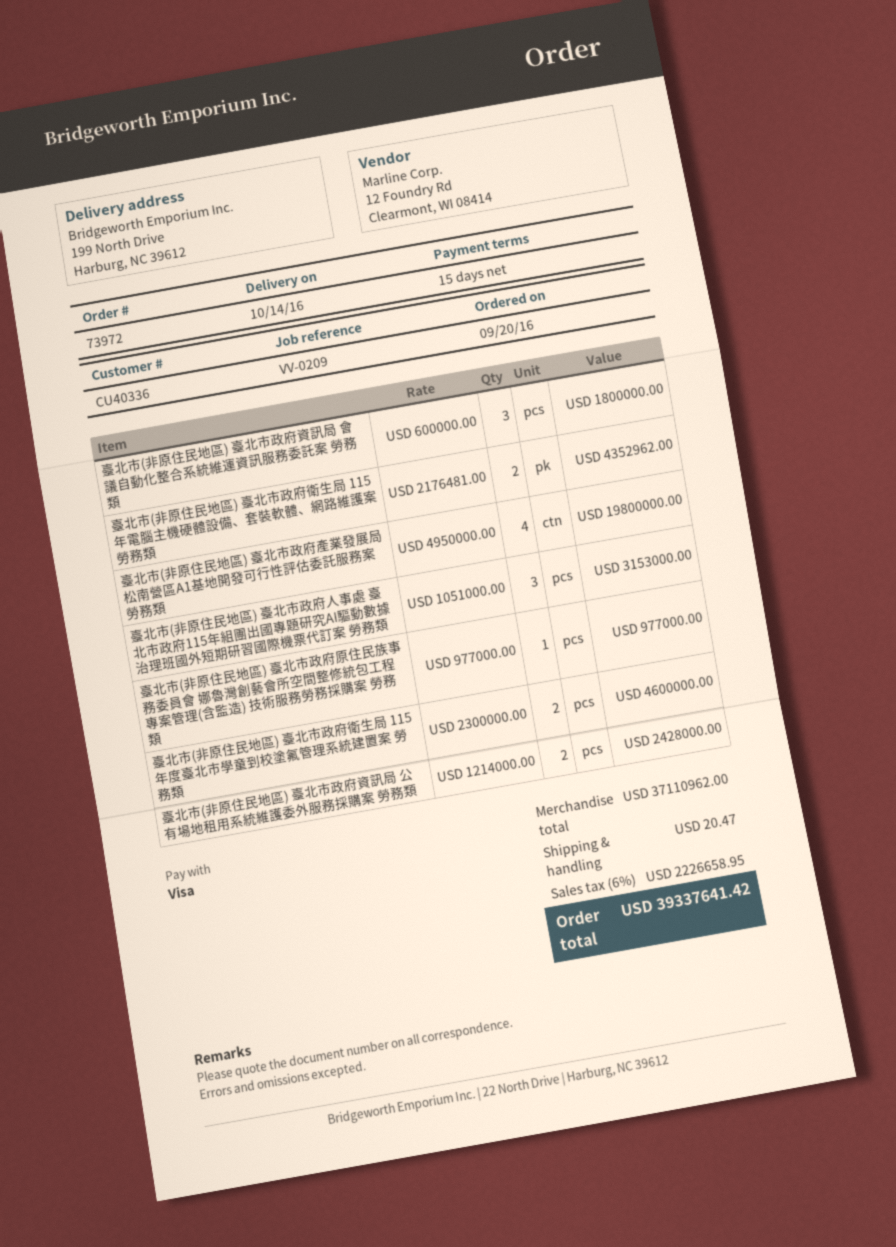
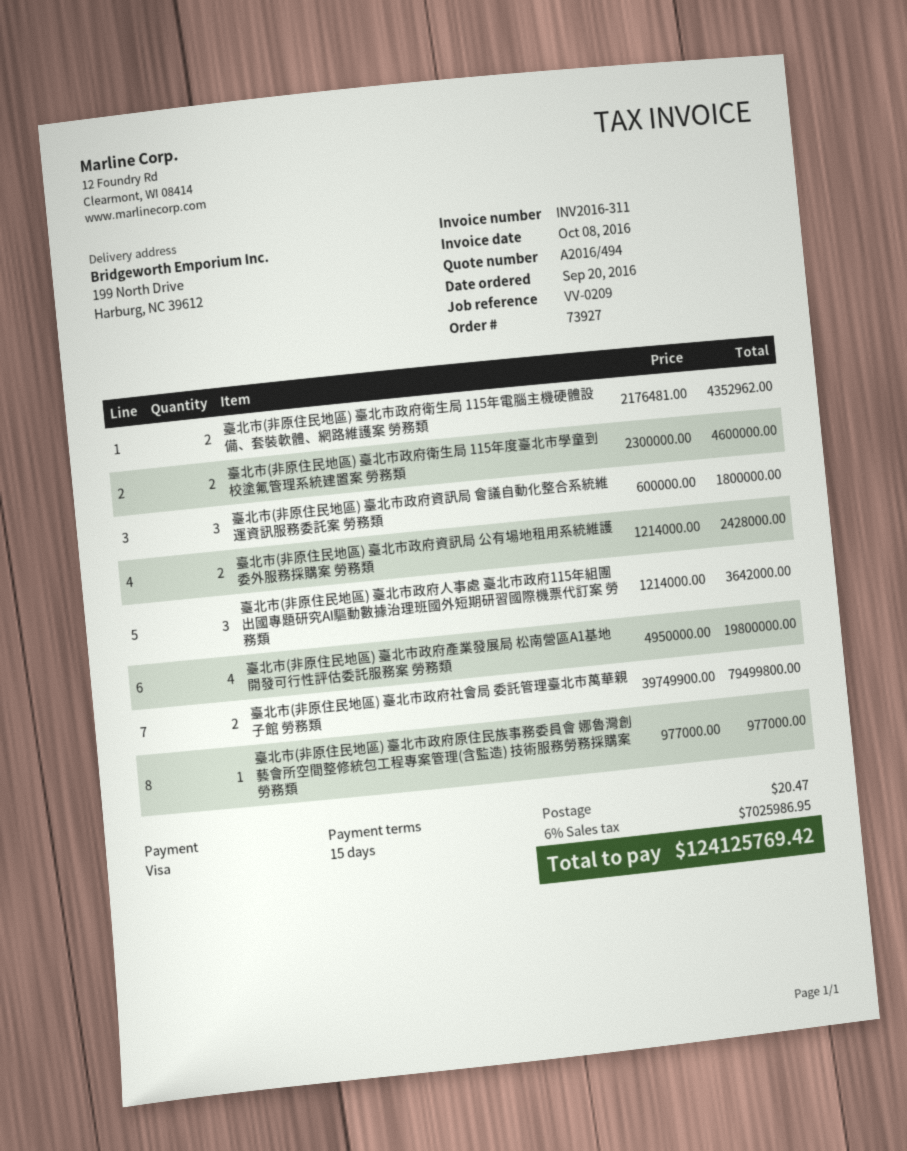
order number: 73972 -> 73927
臺北市(非原住民地區) 臺北市政府人事處 臺北市政府115年組團出國專題研究AI驅動數據治理班國外短期研習國際機票代訂案 勞務類: 3 x 1051000.00 = 3153000.00 -> 3 x 1214000.00 = 3642000.00
臺北市(非原住民地區) 臺北市政府社會局 委託管理臺北市萬華親子館 勞務類: none -> 2 x 39749900.00 = 79499800.00
tax: 6% = 2226658.95 -> 6% = 7025986.95
total: 39337641.42 -> 124125769.42

